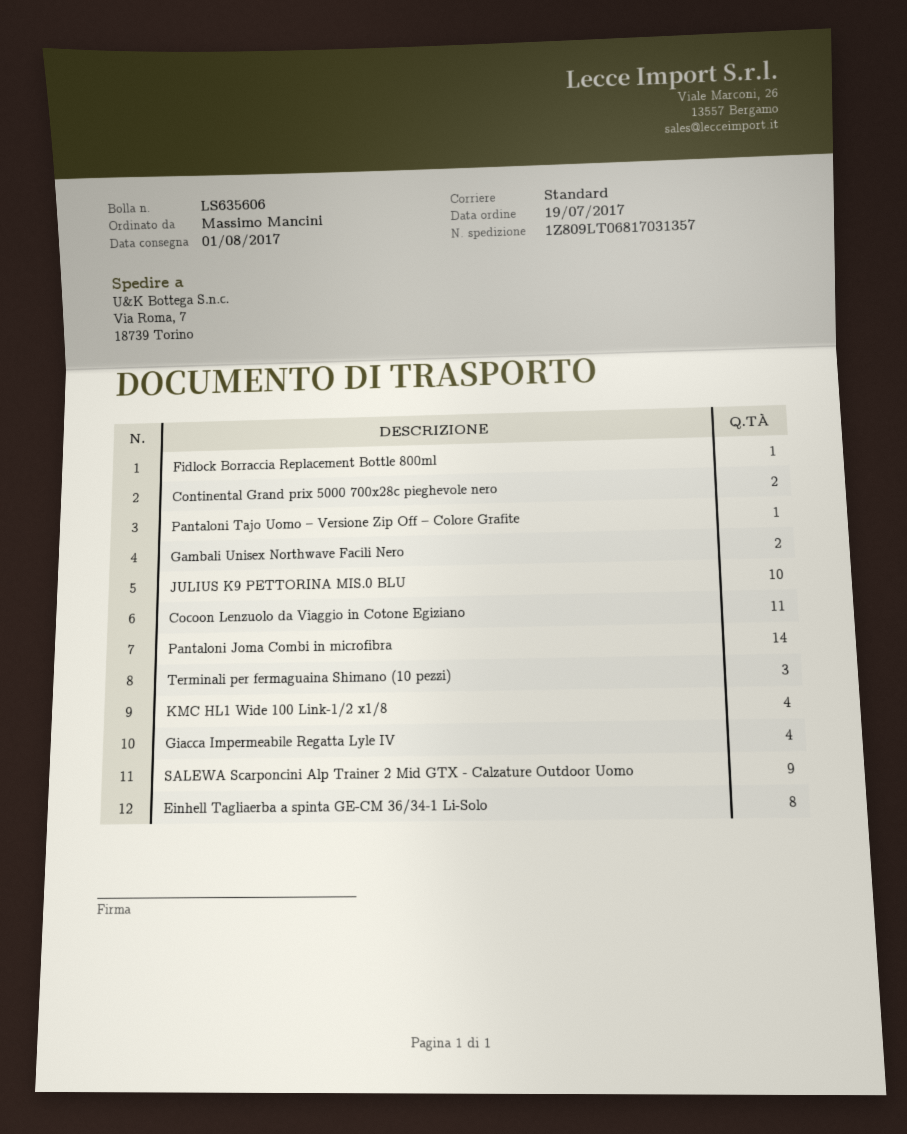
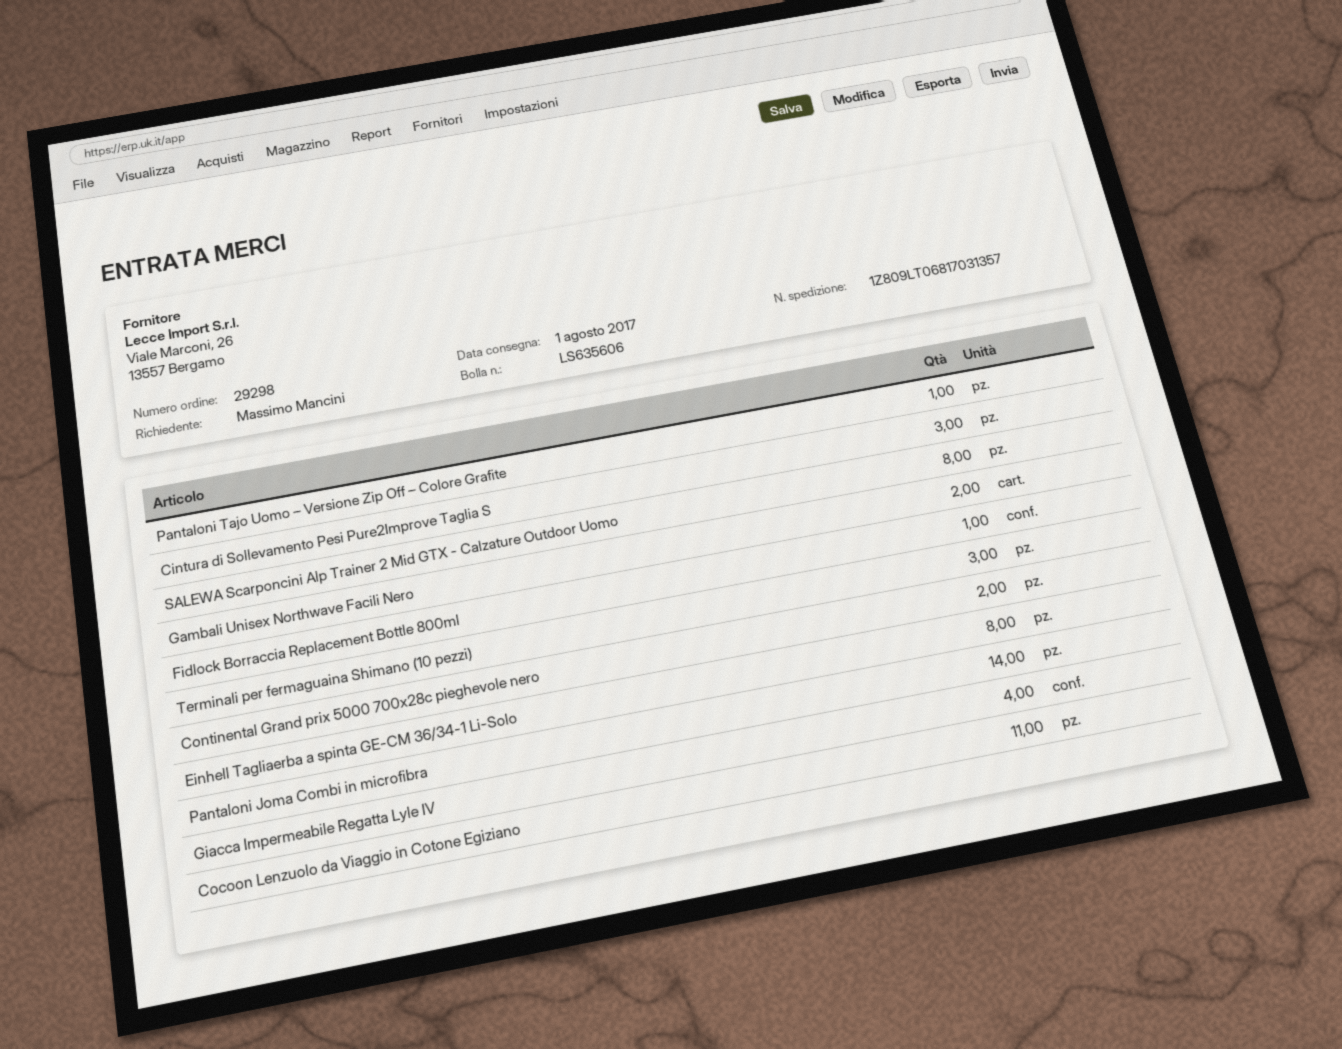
JULIUS K9 PETTORINA MIS.0 BLU: 10 -> none
KMC HL1 Wide 100 Link-1/2 x1/8: 4 -> none
SALEWA Scarponcini Alp Trainer 2 Mid GTX - Calzature Outdoor Uomo: 9 -> 8
Cintura di Sollevamento Pesi Pure2Improve Taglia S: none -> 3

